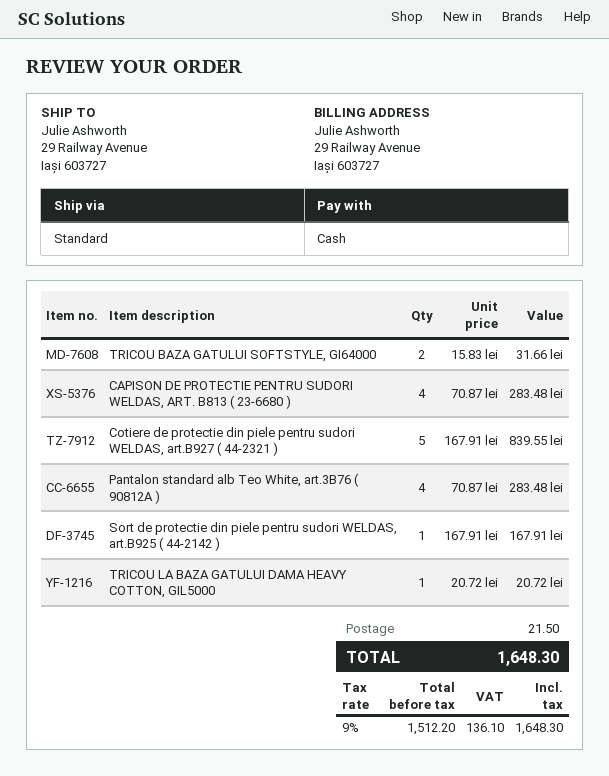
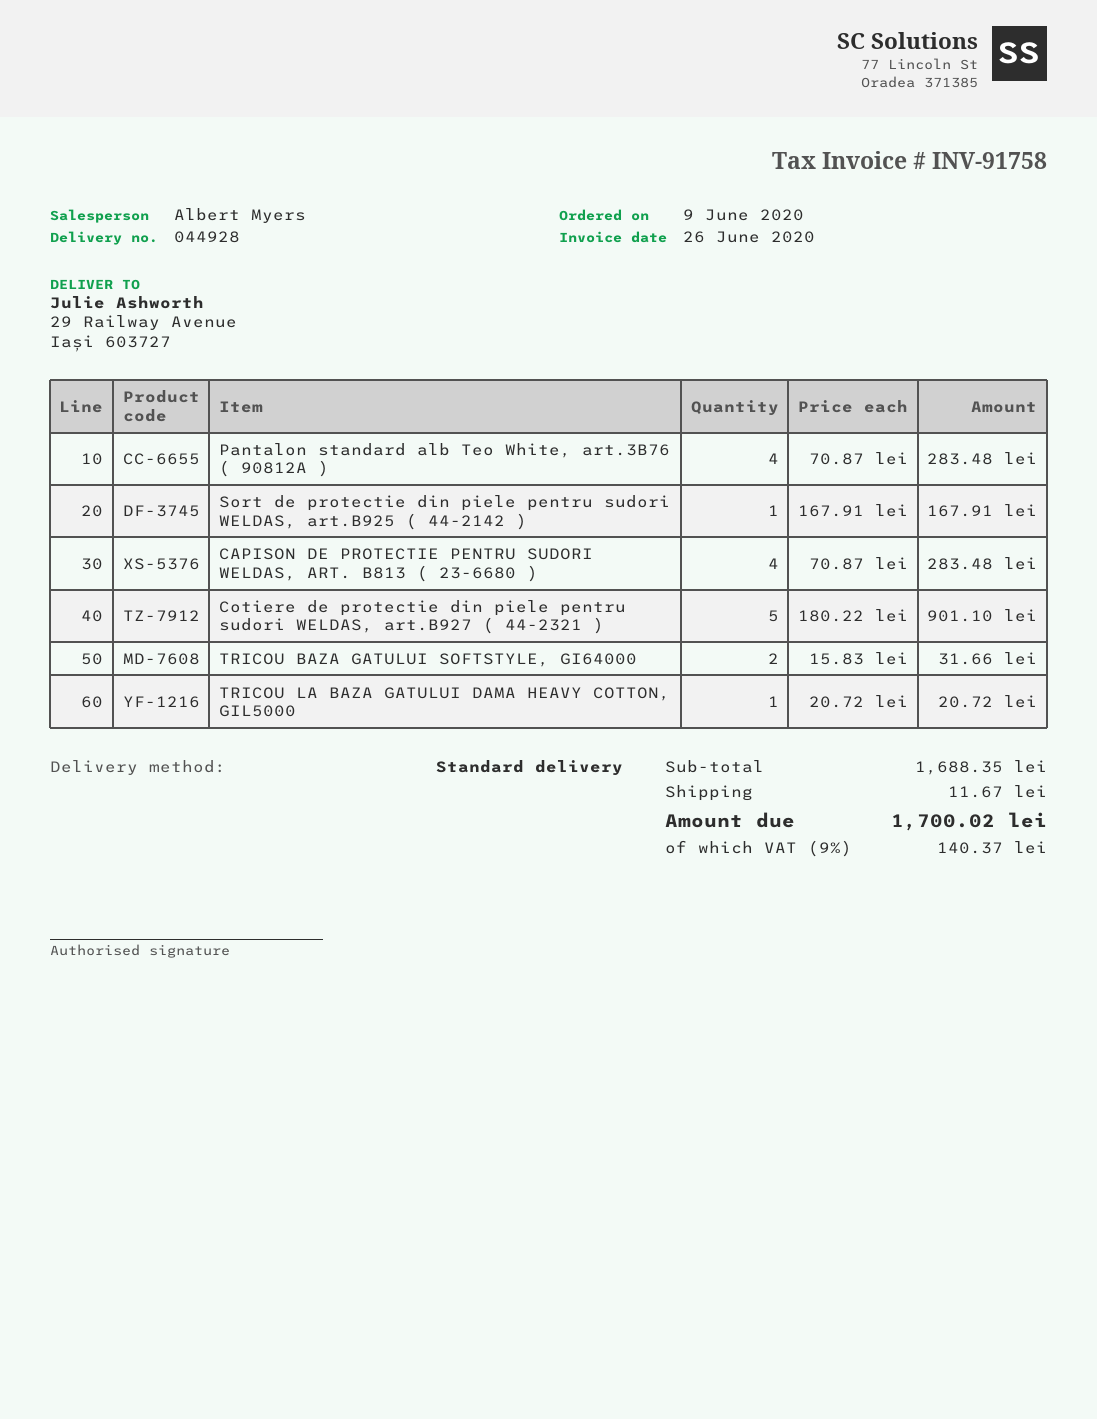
Cotiere de protectie din piele pentru sudori WELDAS, art.B927 ( 44-2321 ): 5 x 167.91 = 839.55 -> 5 x 180.22 = 901.10
shipping: 21.50 -> 11.67
tax: 9% = 136.10 -> 9% = 140.37
total: 1648.30 -> 1700.02

